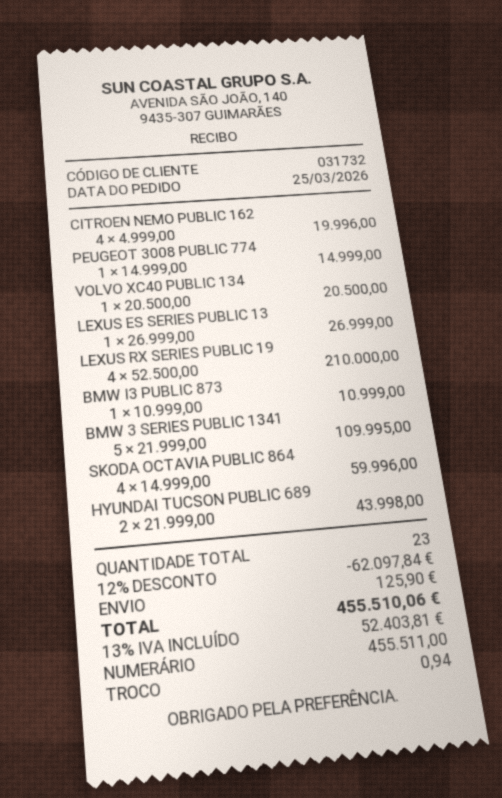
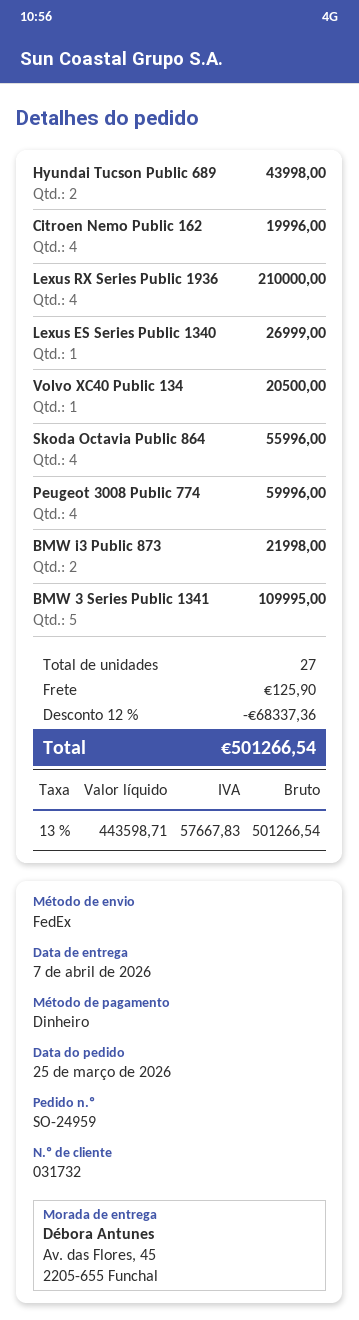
PEUGEOT 3008 PUBLIC 774: 1 for 14999.00 -> 4 for 59996.00
BMW I3 PUBLIC 873: 1 for 10999.00 -> 2 for 21998.00
SKODA OCTAVIA PUBLIC 864: 4 for 59996.00 -> 4 for 55996.00
total quantity: 23 -> 27
discount: 12% = 62097.84 -> 12% = 68337.36
tax: 13% = 52403.81 -> 13% = 57667.83
total: 455510.06 -> 501266.54

